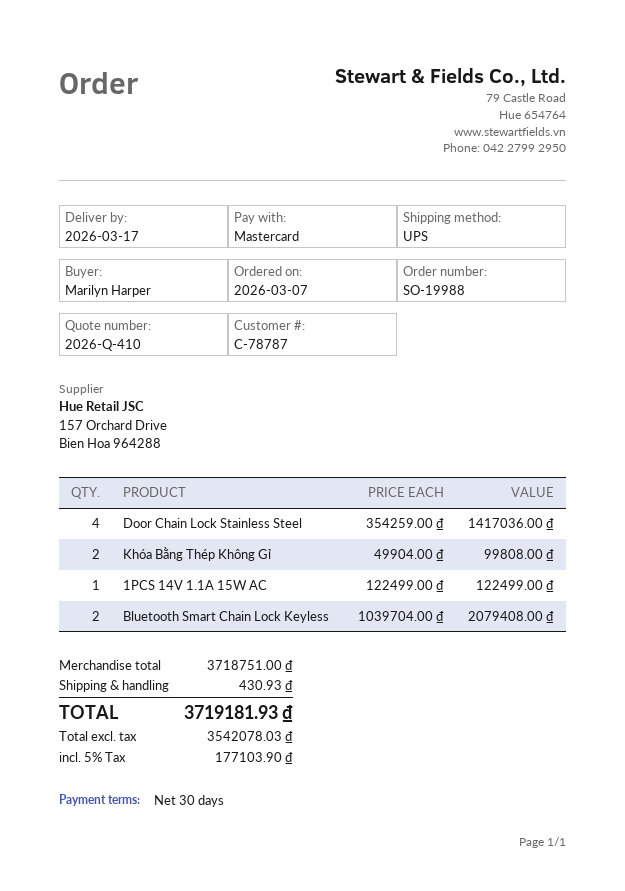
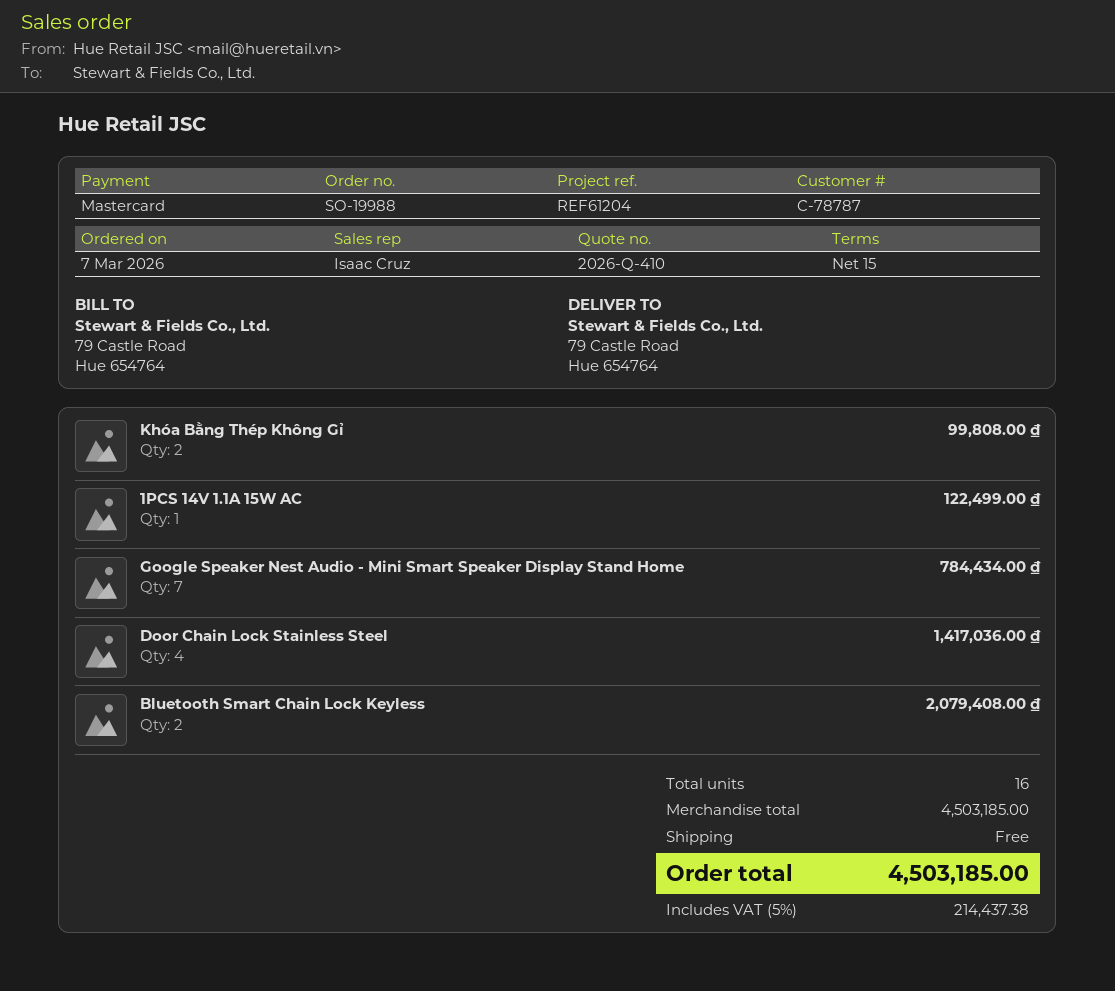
payment terms: 30 days -> 15 days
Google Speaker Nest Audio - Mini Smart Speaker Display Stand Home: none -> 7 for 784434.00
subtotal: 3718751.00 -> 4503185.00
shipping: 430.93 -> 0.00
tax: 5% = 177103.90 -> 5% = 214437.38
total: 3719181.93 -> 4503185.00

